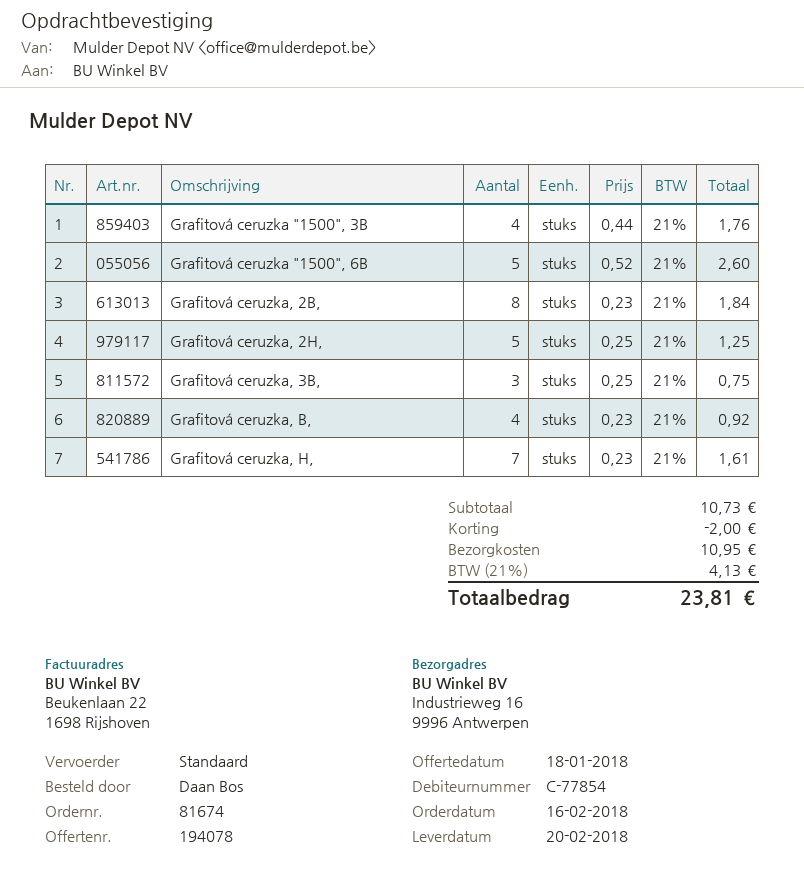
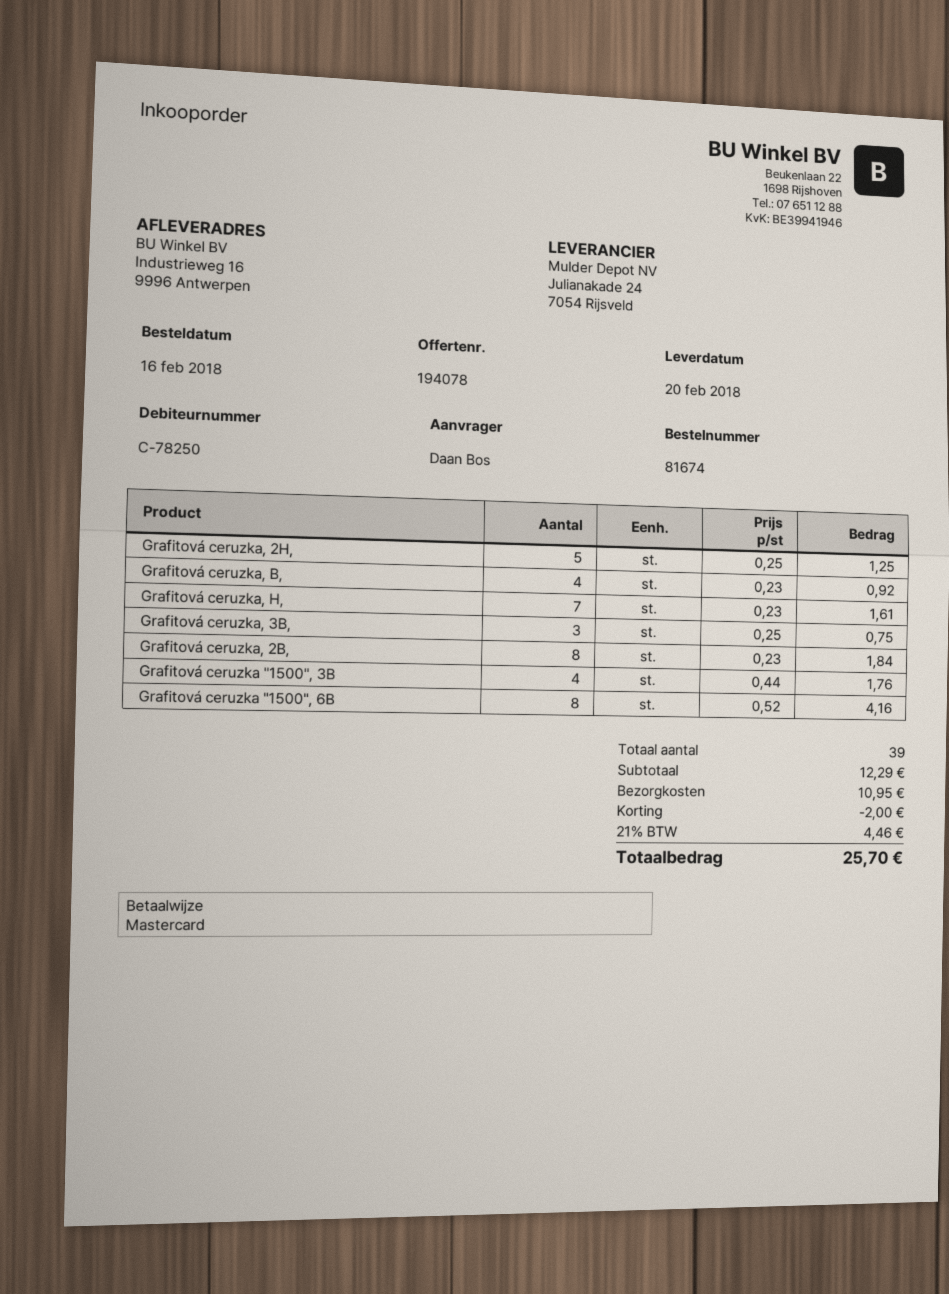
customer number: C-77854 -> C-78250
Grafitová ceruzka "1500", 6B: 5 x 0.52 = 2.60 -> 8 x 0.52 = 4.16
subtotal: 10.73 -> 12.29
tax: 21% = 4.13 -> 21% = 4.46
total: 23.81 -> 25.70

